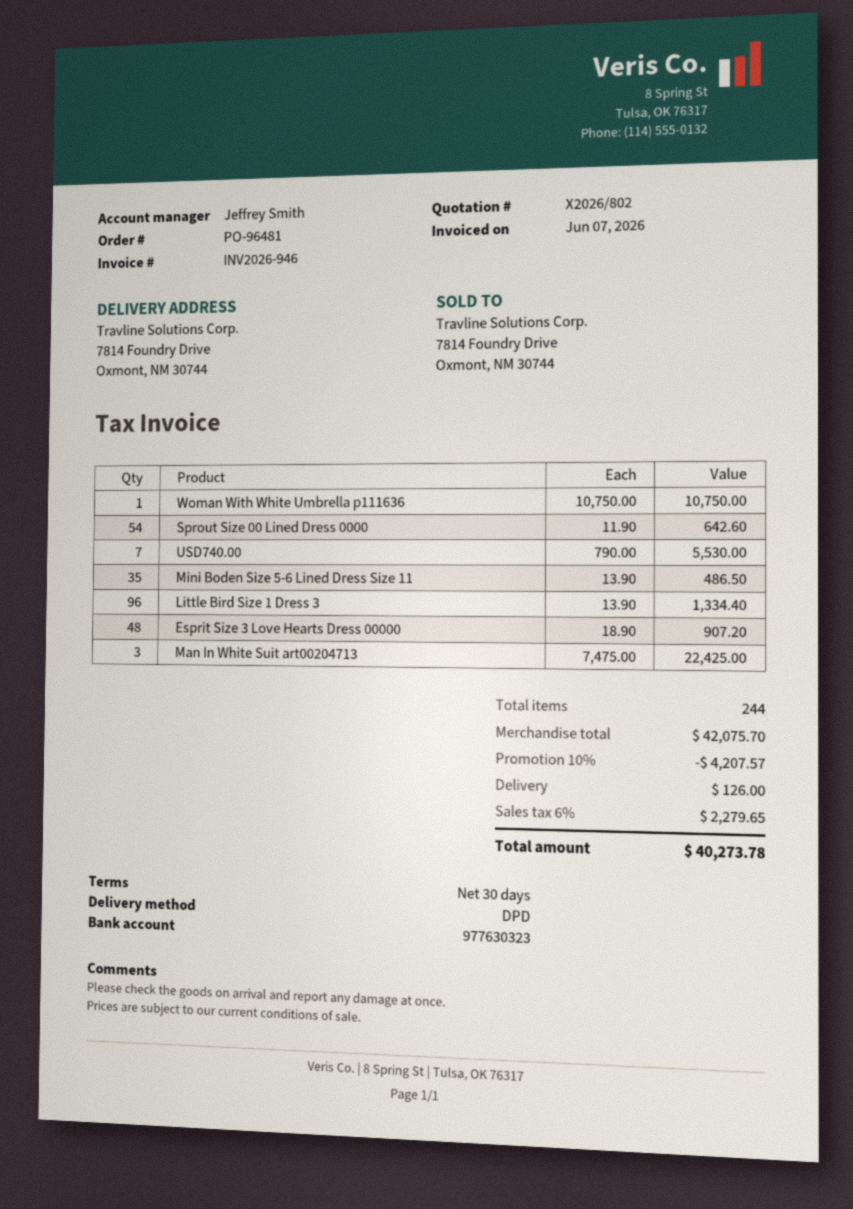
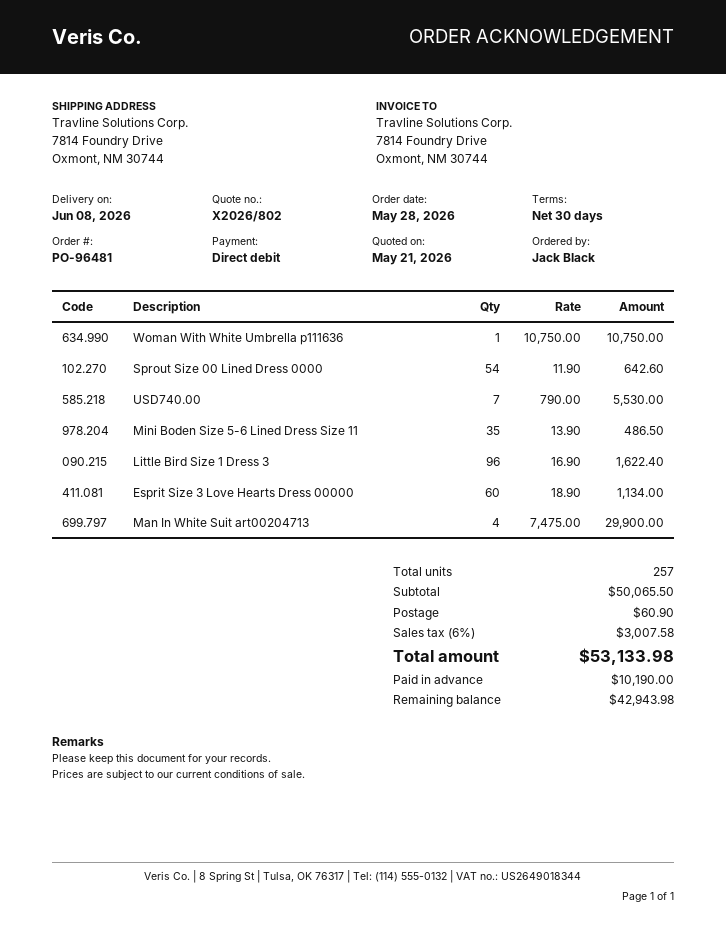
Little Bird Size 1 Dress 3: 96 x 13.90 = 1334.40 -> 96 x 16.90 = 1622.40
Esprit Size 3 Love Hearts Dress 00000: 48 x 18.90 = 907.20 -> 60 x 18.90 = 1134.00
Man In White Suit art00204713: 3 x 7475.00 = 22425.00 -> 4 x 7475.00 = 29900.00
total quantity: 244 -> 257
subtotal: 42075.70 -> 50065.50
discount: 10% = 4207.57 -> none
shipping: 126.00 -> 60.90
tax: 6% = 2279.65 -> 6% = 3007.58
total: 40273.78 -> 53133.98

